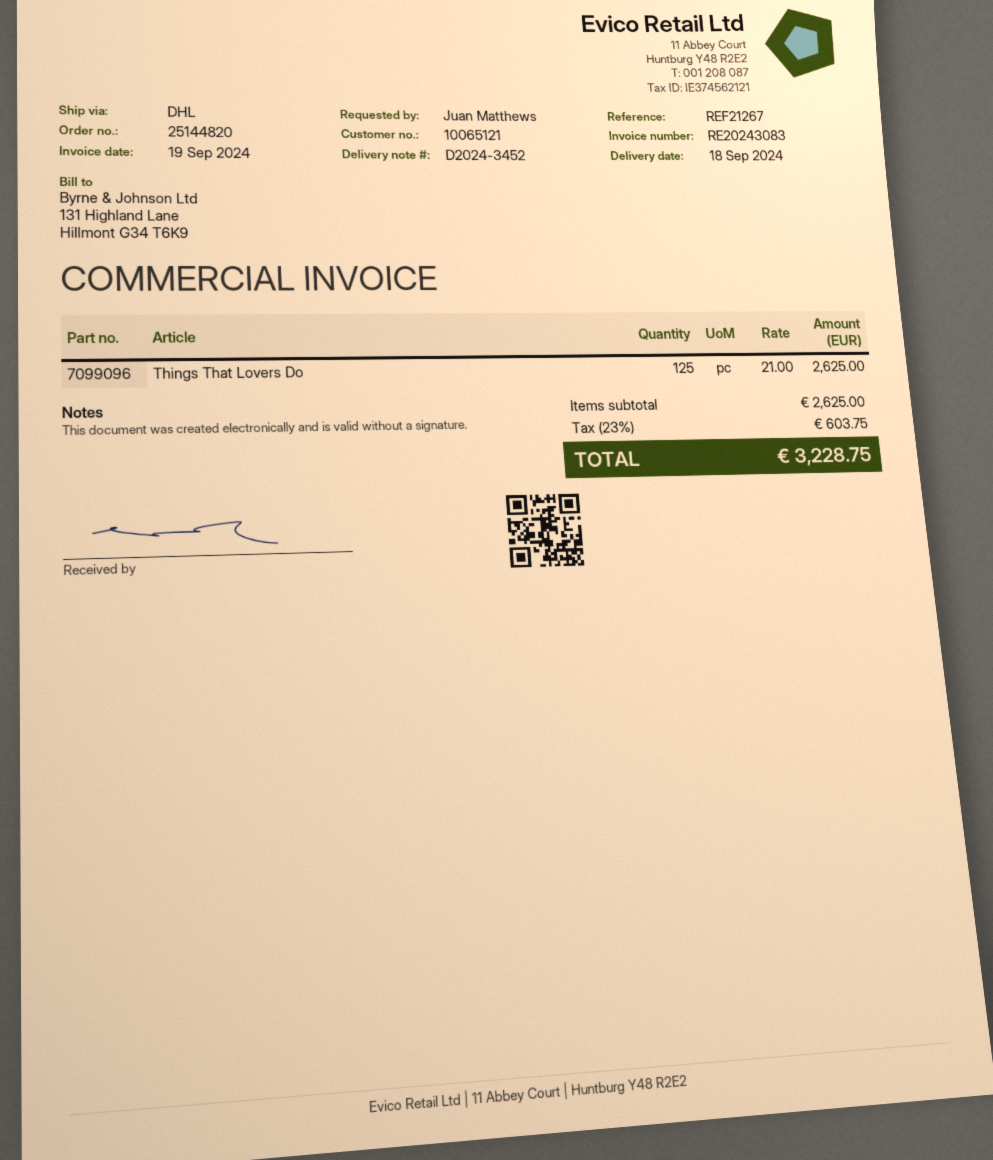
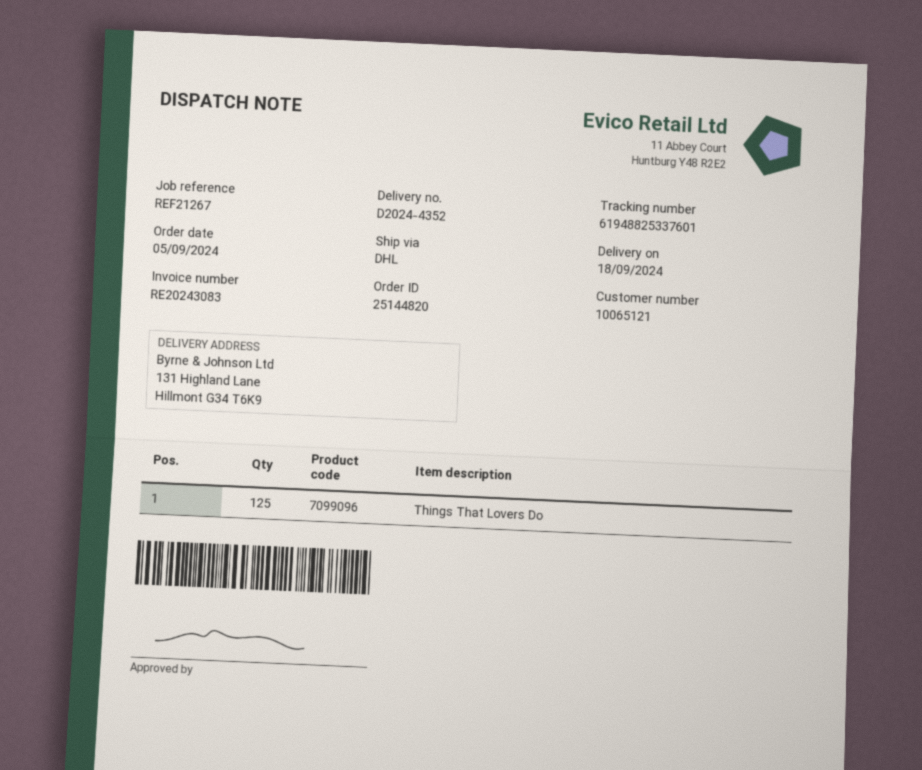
delivery note number: D2024-3452 -> D2024-4352

